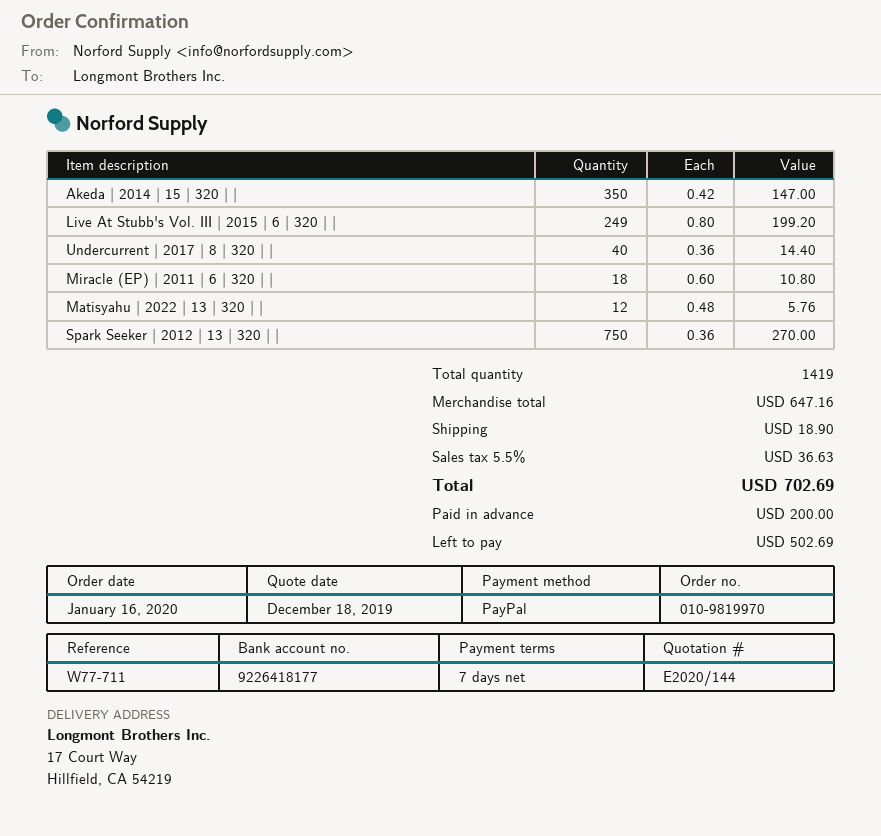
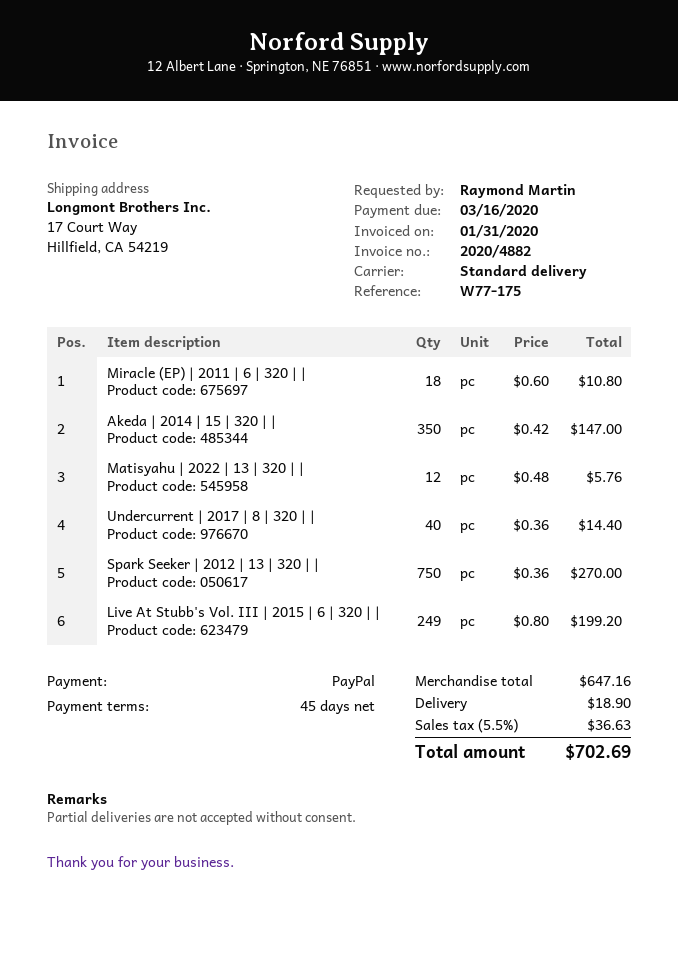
payment terms: 7 days -> 45 days
reference: W77-711 -> W77-175

